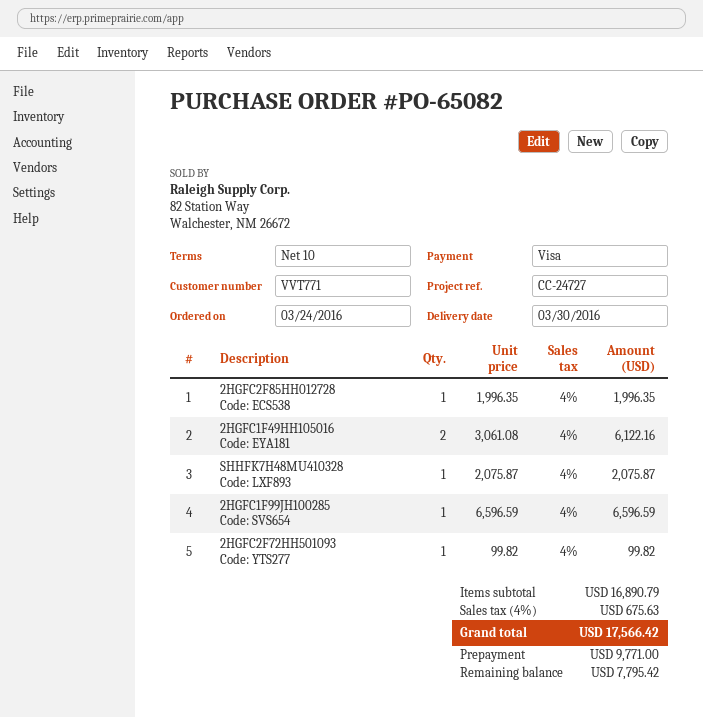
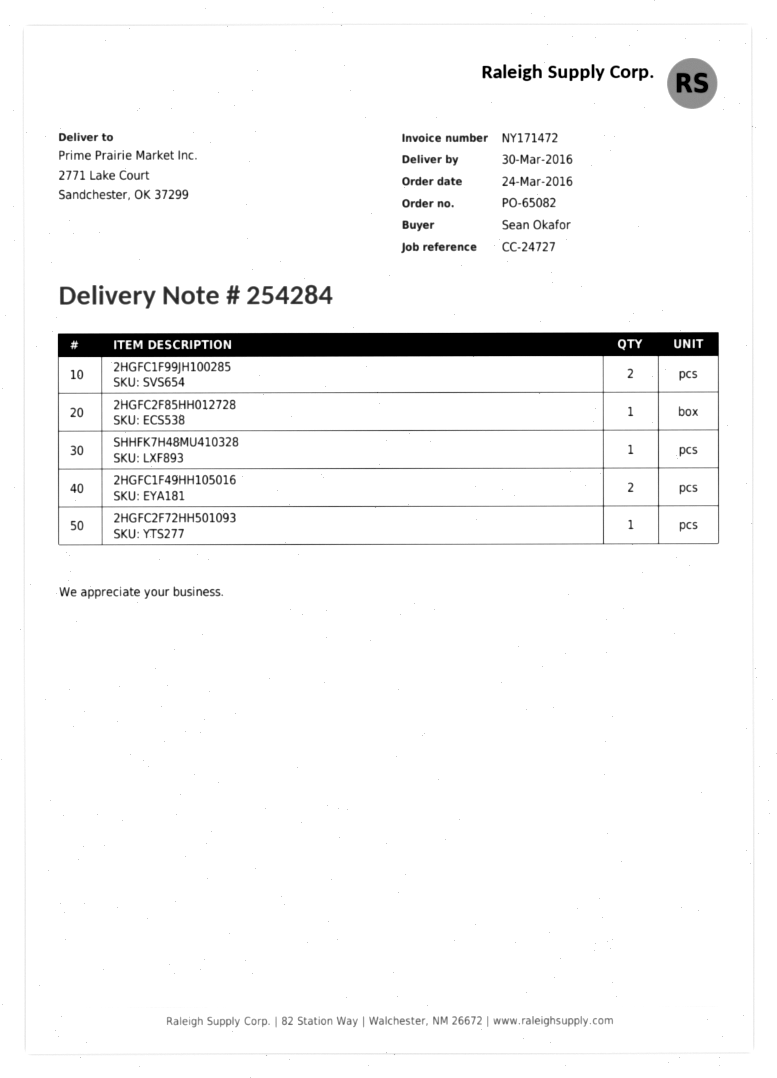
2HGFC1F99JH100285: 1 -> 2

